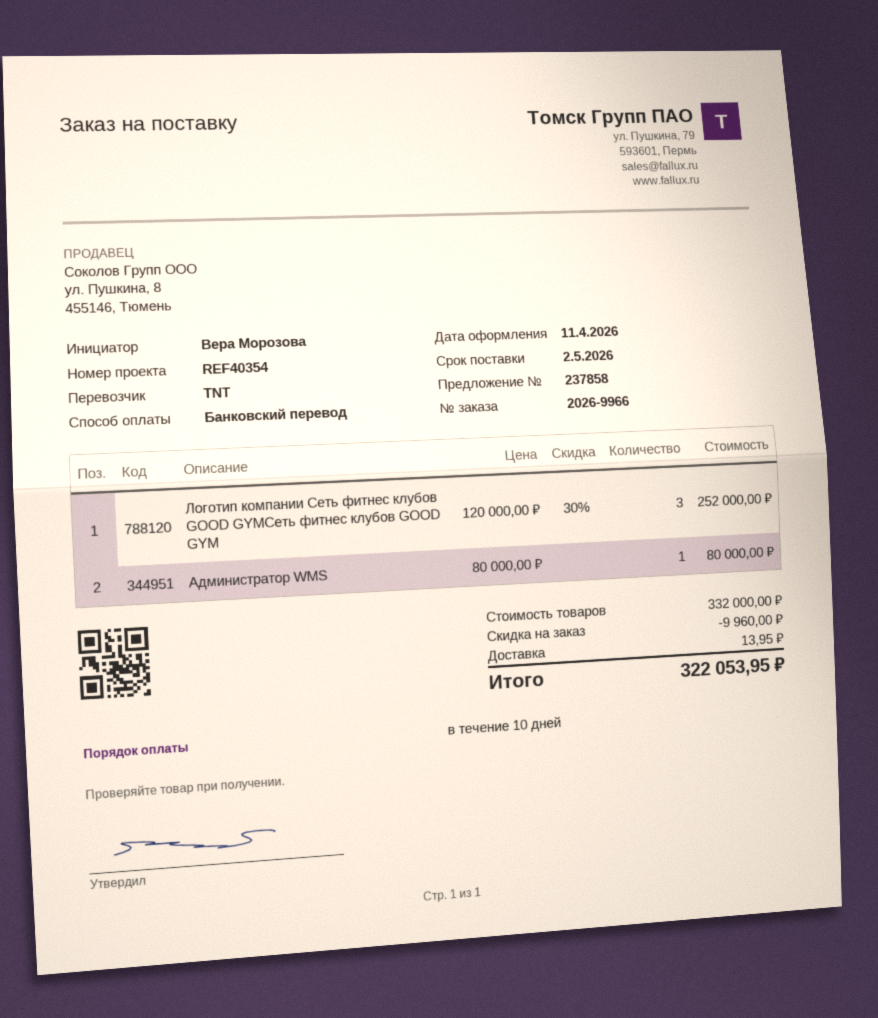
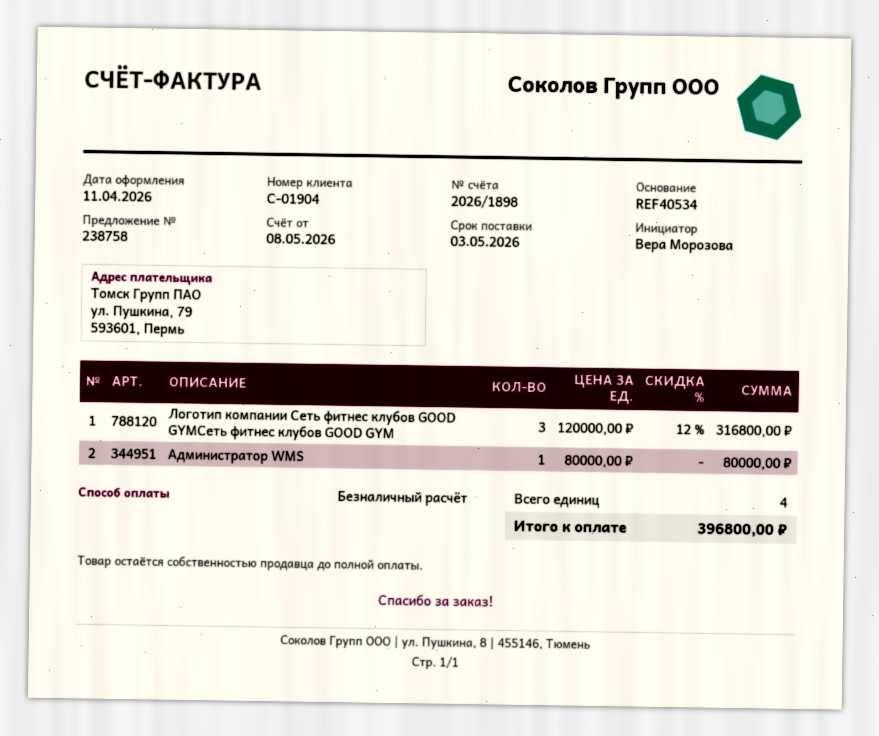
quote number: 237858 -> 238758
delivery date: 2026-05-02 -> 2026-05-03
reference: REF40354 -> REF40534
Логотип компании Сеть фитнес клубов GOOD GYMСеть фитнес клубов GOOD GYM: 3 x 120000.00 - 30% = 252000.00 -> 3 x 120000.00 - 12% = 316800.00
discount: 9960.00 -> none
shipping: 13.95 -> none
total: 322053.95 -> 396800.00

